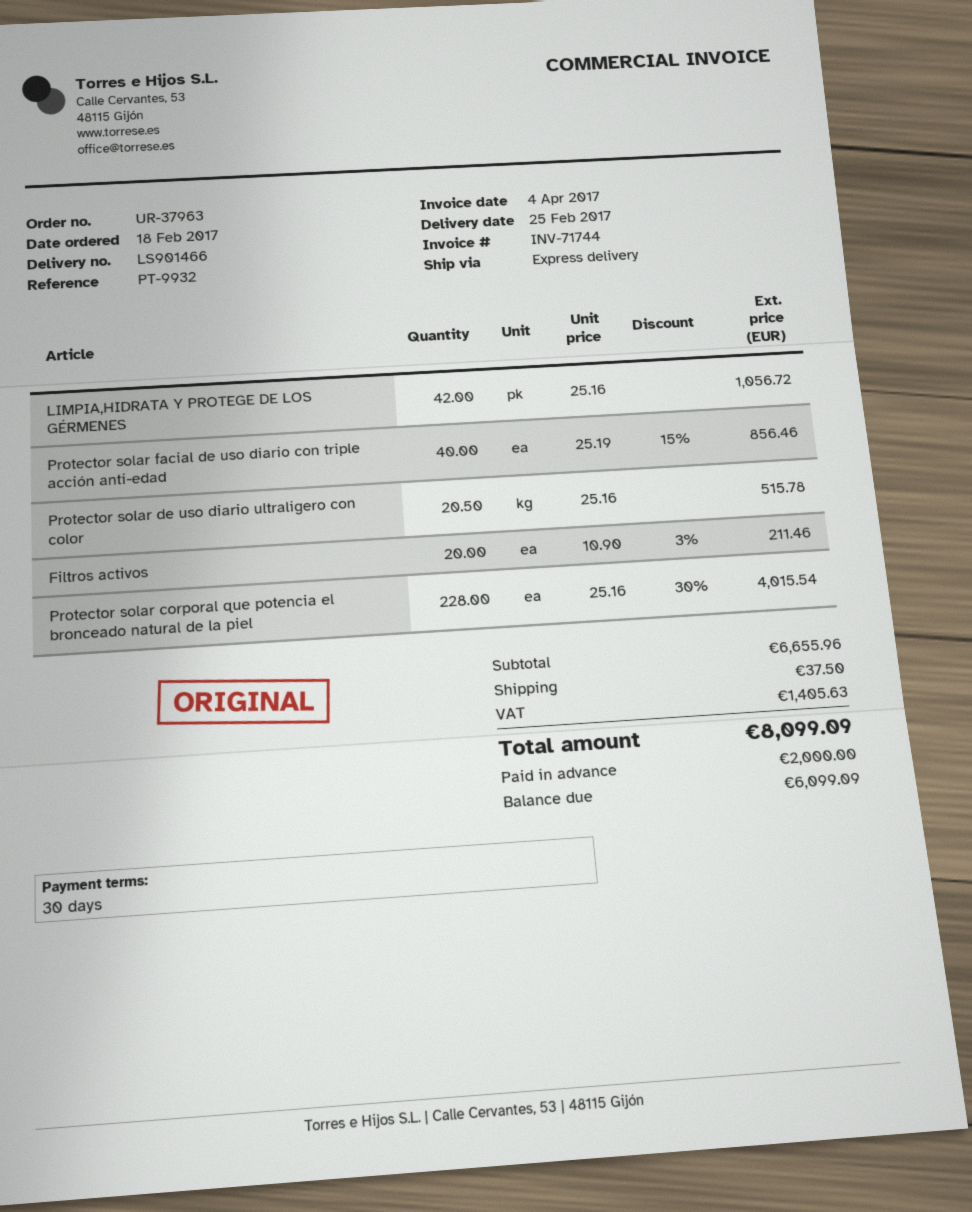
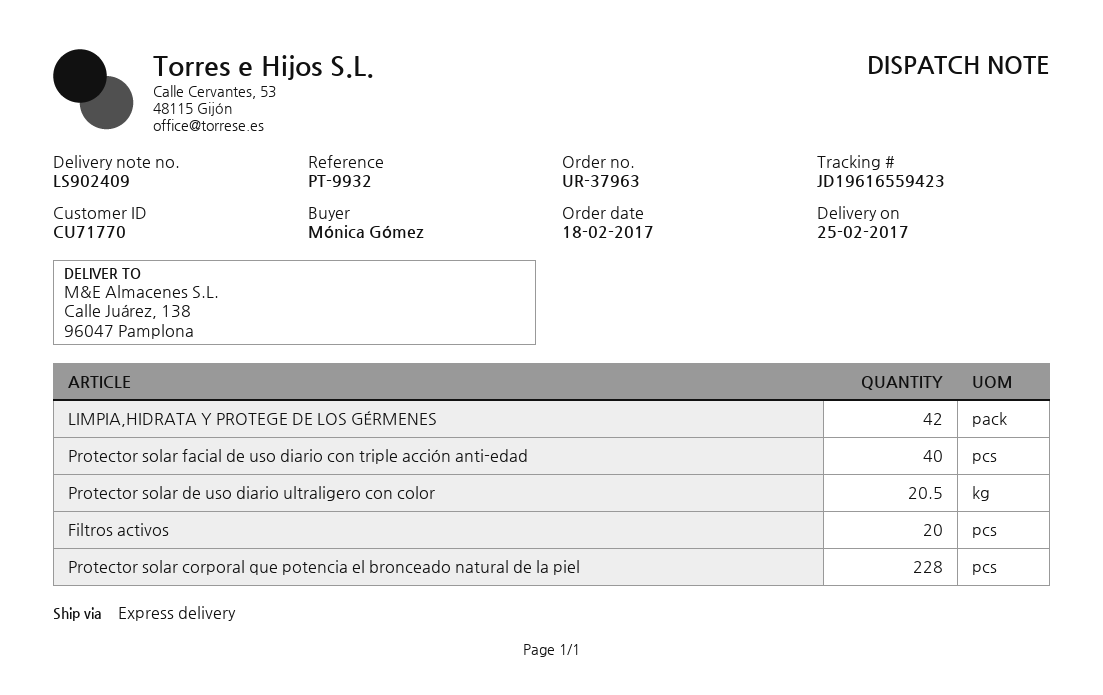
delivery note number: LS901466 -> LS902409

